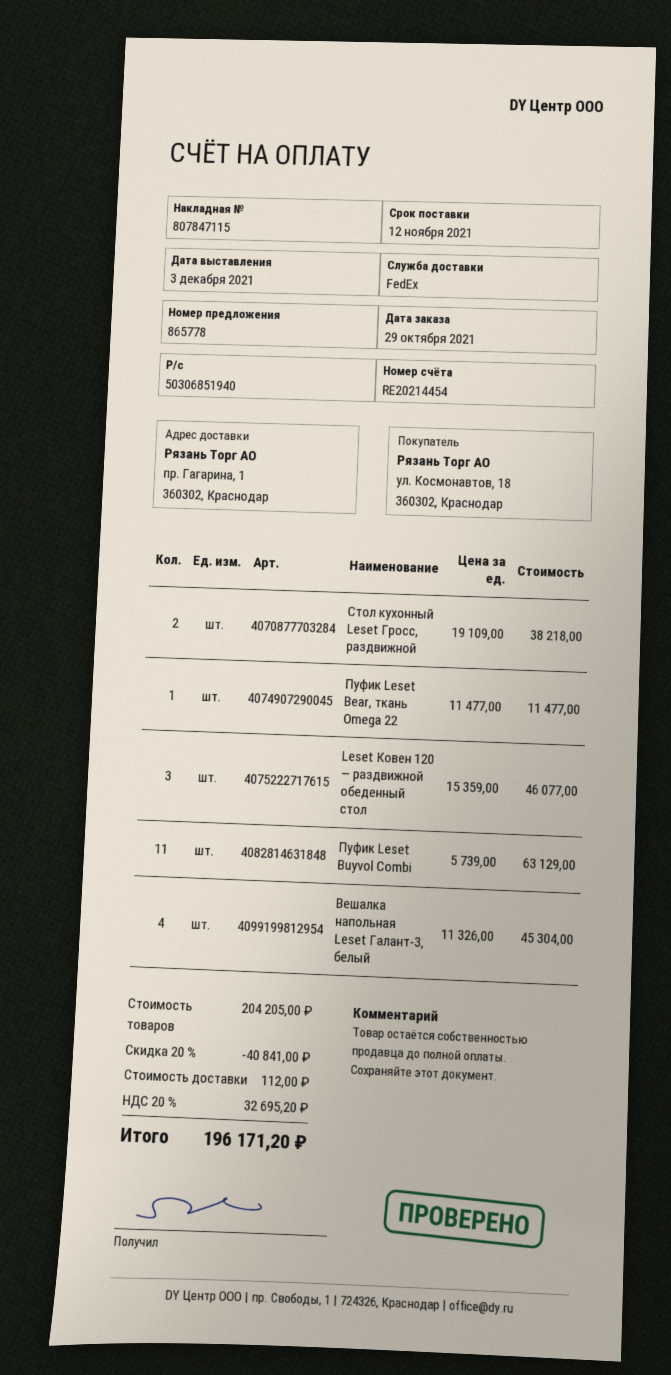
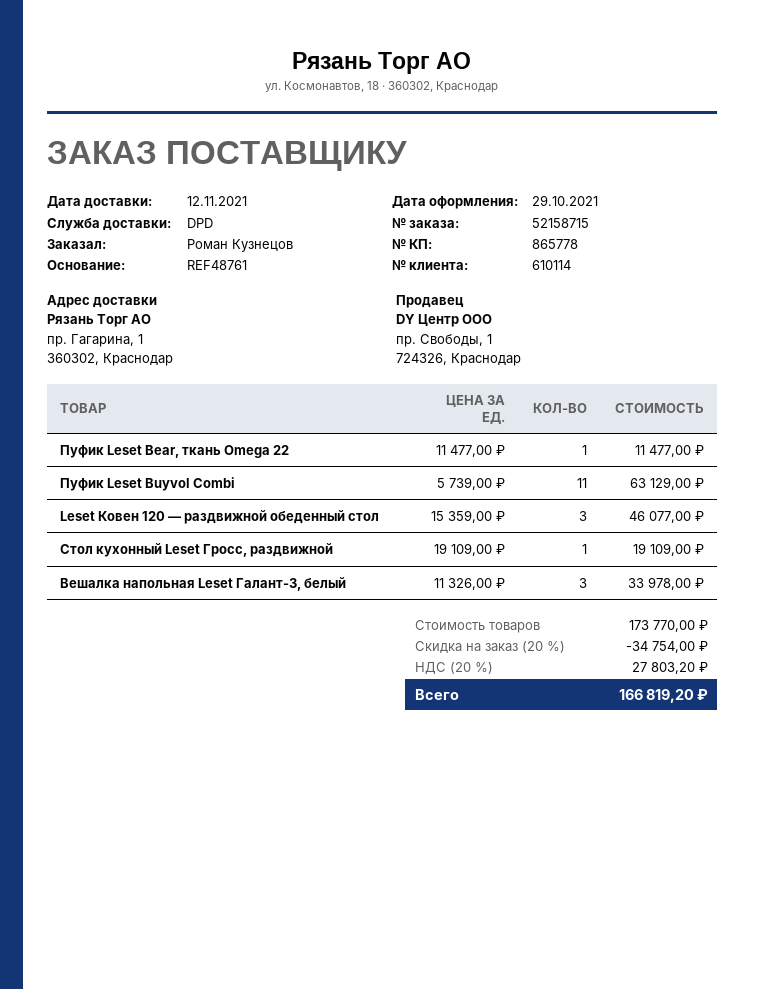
shipping method: FedEx -> DPD
Стол кухонный Leset Гросс, раздвижной: 2 x 19109.00 = 38218.00 -> 1 x 19109.00 = 19109.00
Вешалка напольная Leset Галант-3, белый: 4 x 11326.00 = 45304.00 -> 3 x 11326.00 = 33978.00
subtotal: 204205.00 -> 173770.00
discount: 20% = 40841.00 -> 20% = 34754.00
shipping: 112.00 -> none
tax: 20% = 32695.20 -> 20% = 27803.20
total: 196171.20 -> 166819.20

